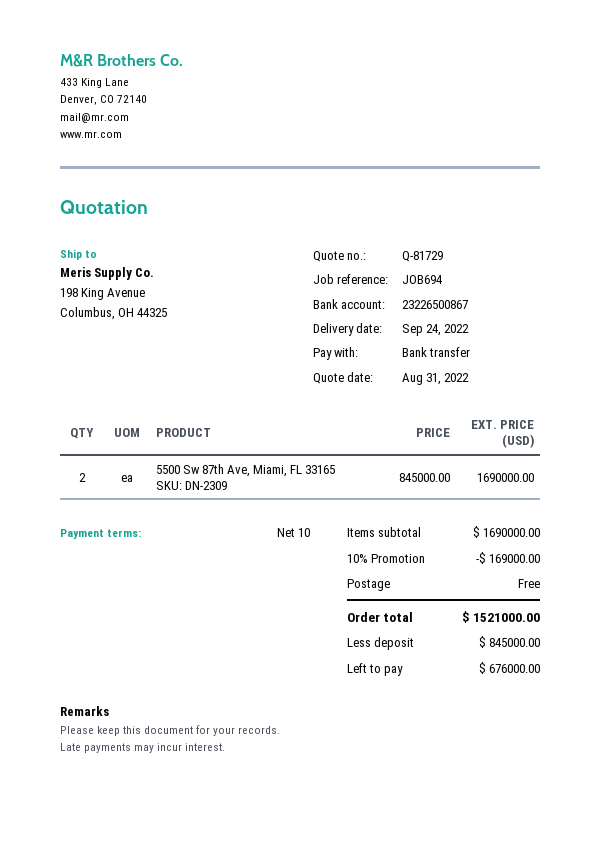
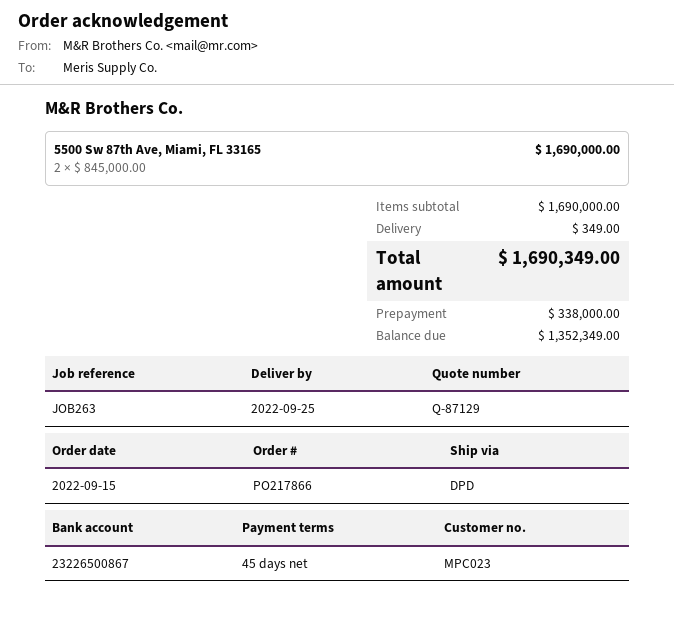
quote number: Q-81729 -> Q-87129
delivery date: 2022-09-24 -> 2022-09-25
payment terms: 10 days -> 45 days
reference: JOB694 -> JOB263
discount: 10% = 169000.00 -> none
shipping: 0.00 -> 349.00
total: 1521000.00 -> 1690349.00
deposit: 845000.00 -> 338000.00
balance: 676000.00 -> 1352349.00

